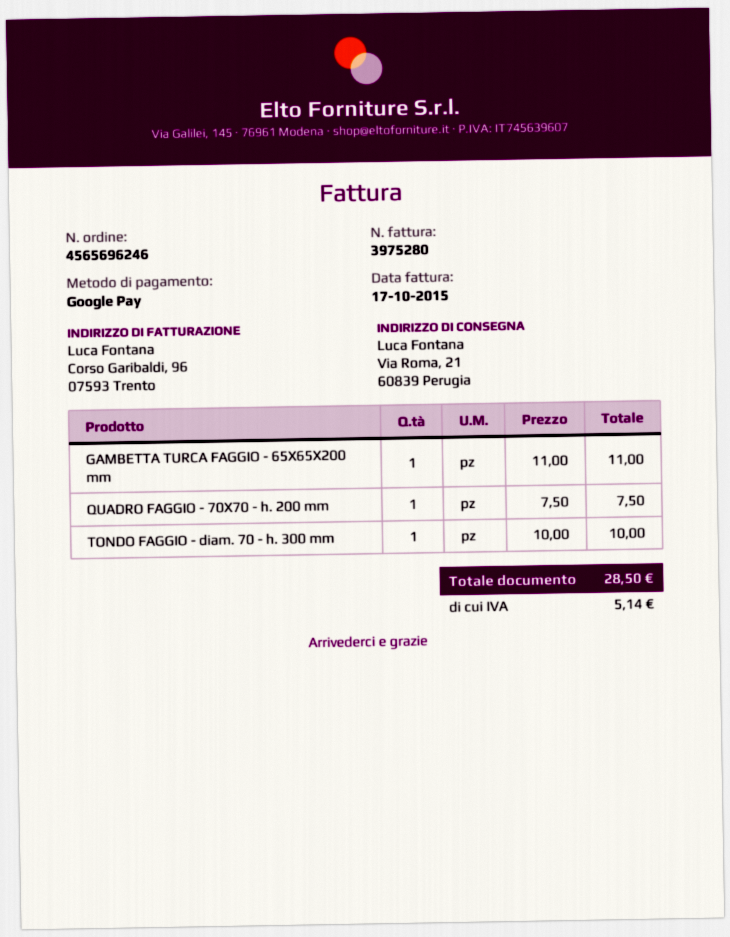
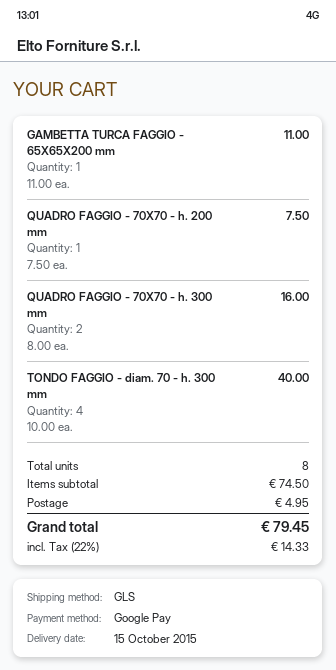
TONDO FAGGIO - diam. 70 - h. 300 mm: 1 x 10.00 = 10.00 -> 4 x 10.00 = 40.00
QUADRO FAGGIO - 70X70 - h. 300 mm: none -> 2 x 8.00 = 16.00
shipping: none -> 4.95
tax: 5.14 -> 14.33
total: 28.50 -> 79.45

